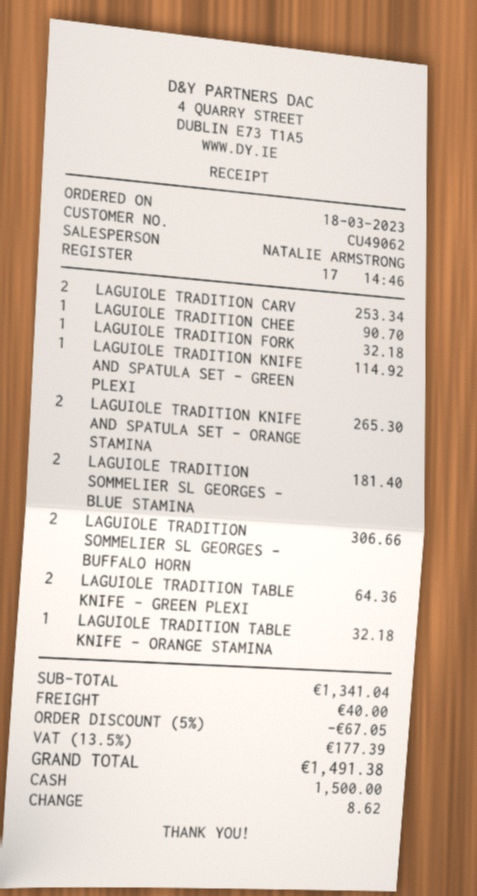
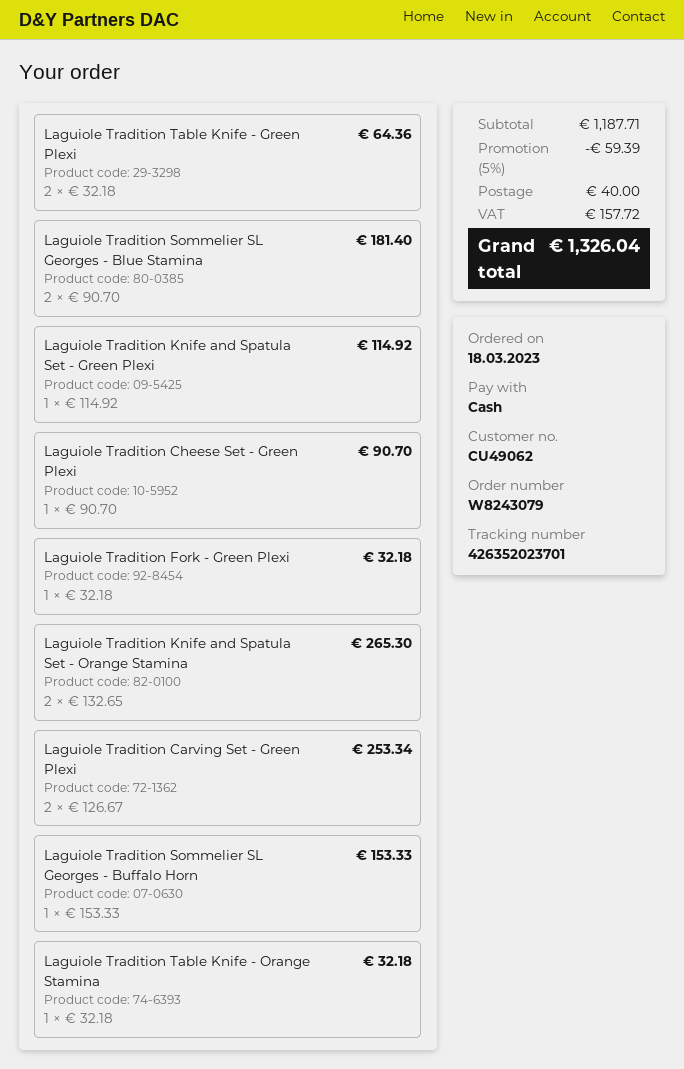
LAGUIOLE TRADITION SOMMELIER SL GEORGES - BUFFALO HORN: 2 for 306.66 -> 1 for 153.33
subtotal: 1341.04 -> 1187.71
discount: 5% = 67.05 -> 5% = 59.39
tax: 177.39 -> 157.72
total: 1491.38 -> 1326.04

